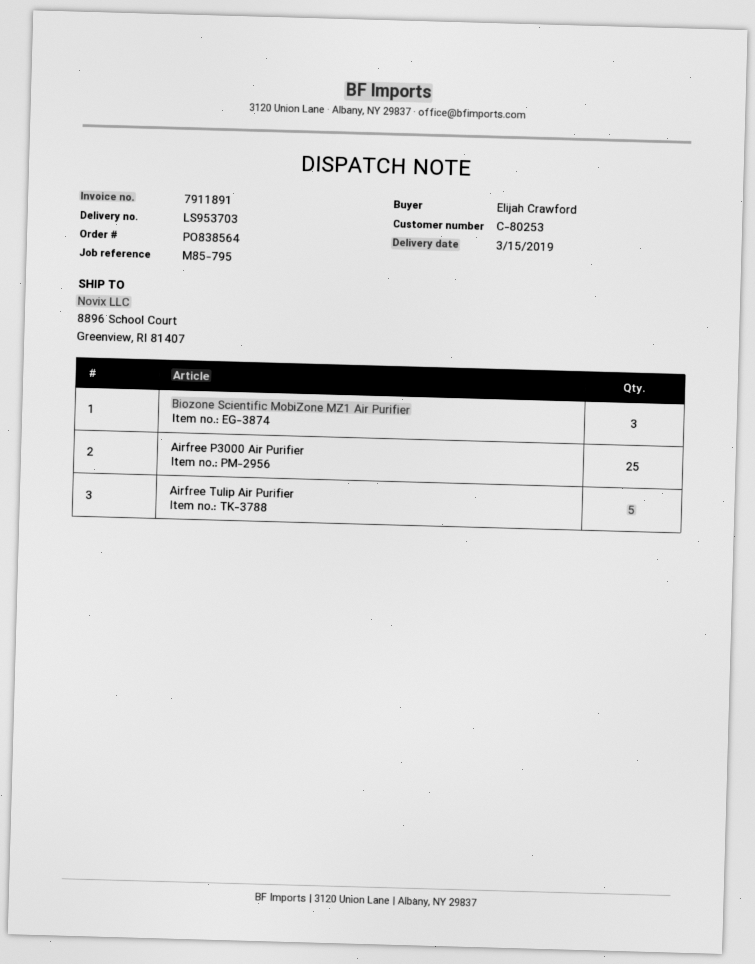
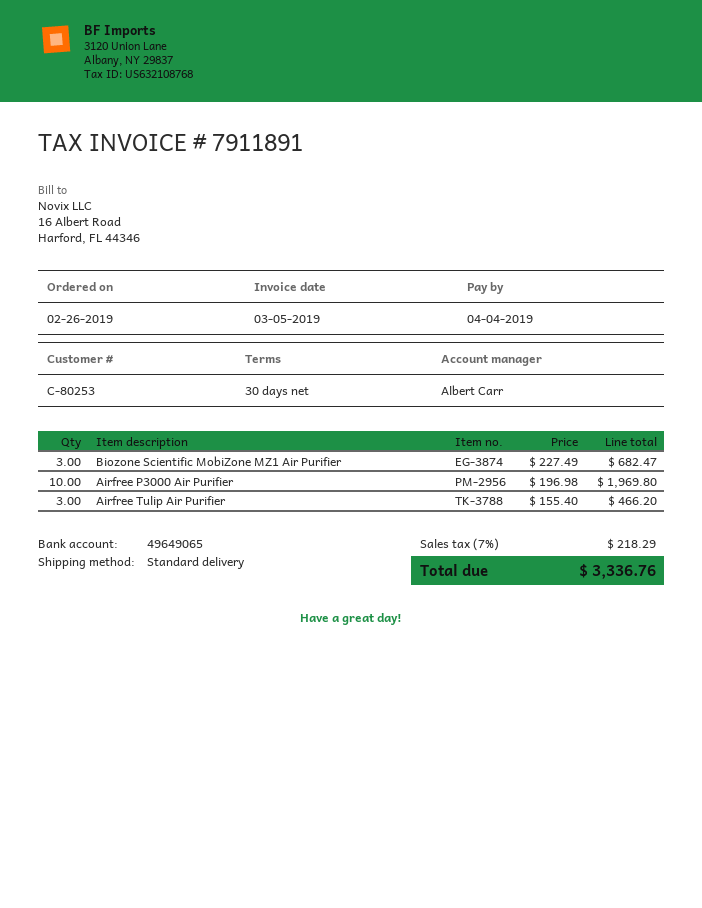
Airfree P3000 Air Purifier: 25 -> 10
Airfree Tulip Air Purifier: 5 -> 3

